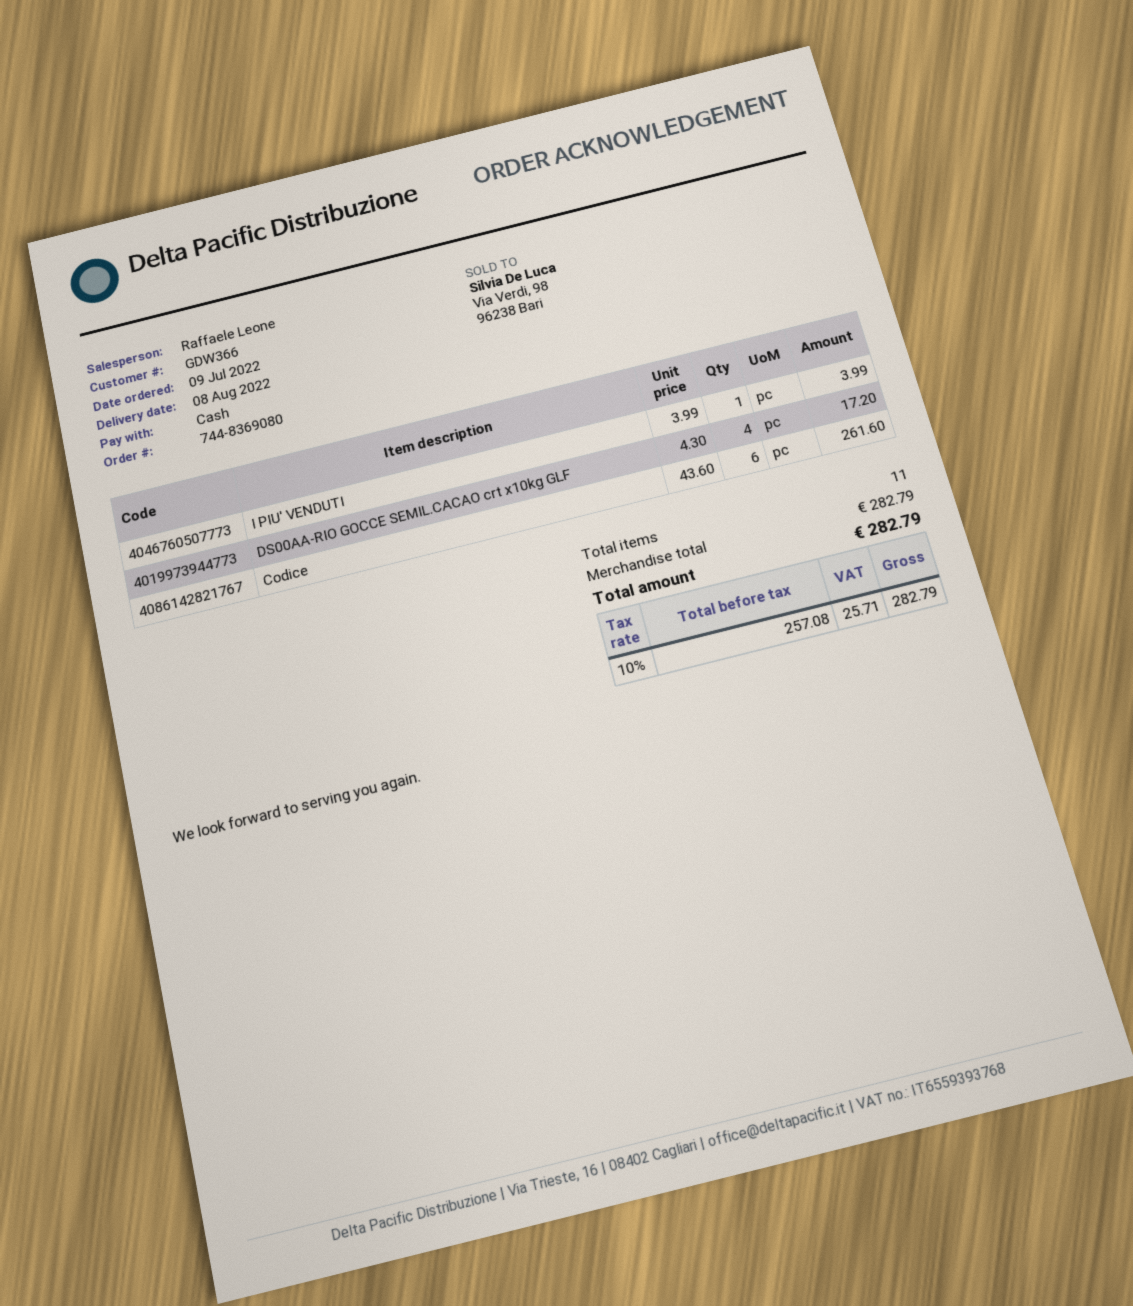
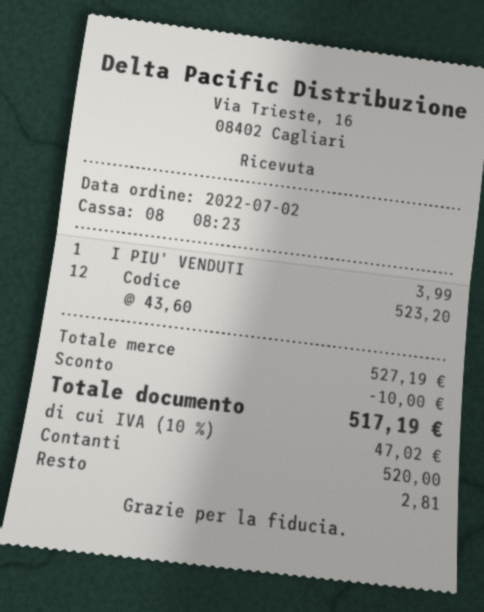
order date: 2022-07-09 -> 2022-07-02
DS00AA-RIO GOCCE SEMIL.CACAO crt x10kg GLF: 4 x 4.30 = 17.20 -> none
Codice: 6 x 43.60 = 261.60 -> 12 x 43.60 = 523.20
subtotal: 282.79 -> 527.19
discount: none -> 10.00
tax: 10% = 25.71 -> 10% = 47.02
total: 282.79 -> 517.19

